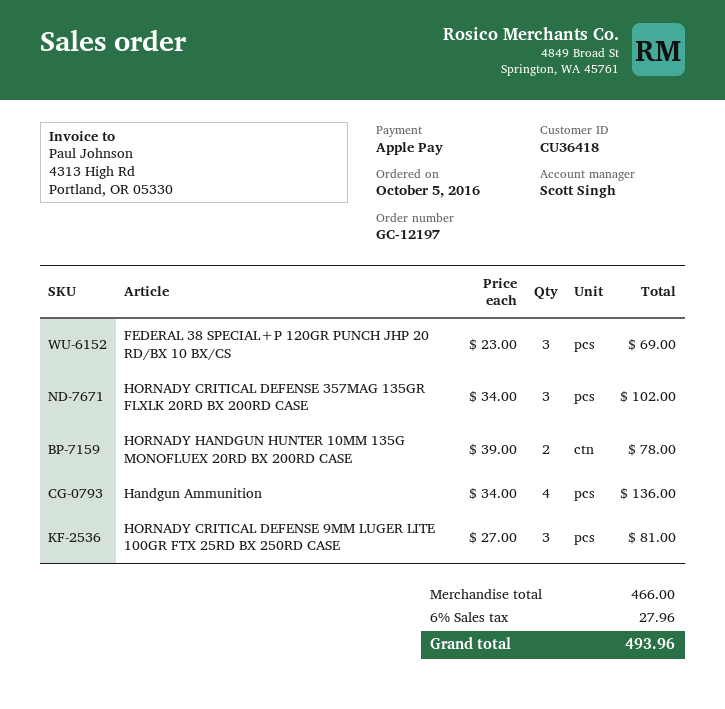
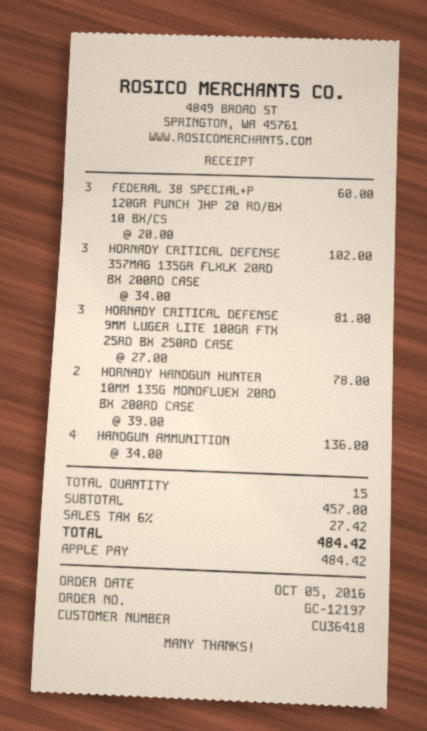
FEDERAL 38 SPECIAL+P 120GR PUNCH JHP 20 RD/BX 10 BX/CS: 3 x 23.00 = 69.00 -> 3 x 20.00 = 60.00
subtotal: 466.00 -> 457.00
tax: 6% = 27.96 -> 6% = 27.42
total: 493.96 -> 484.42

